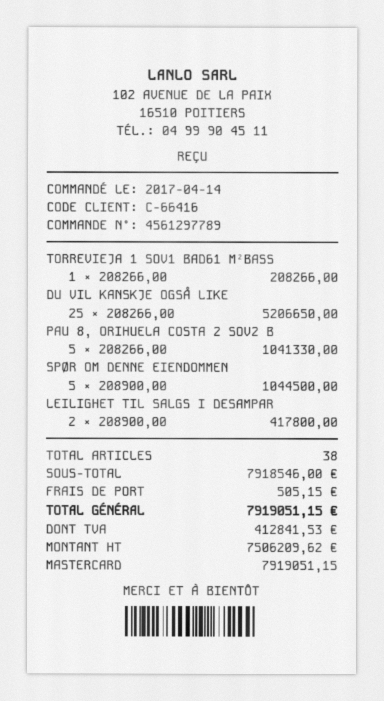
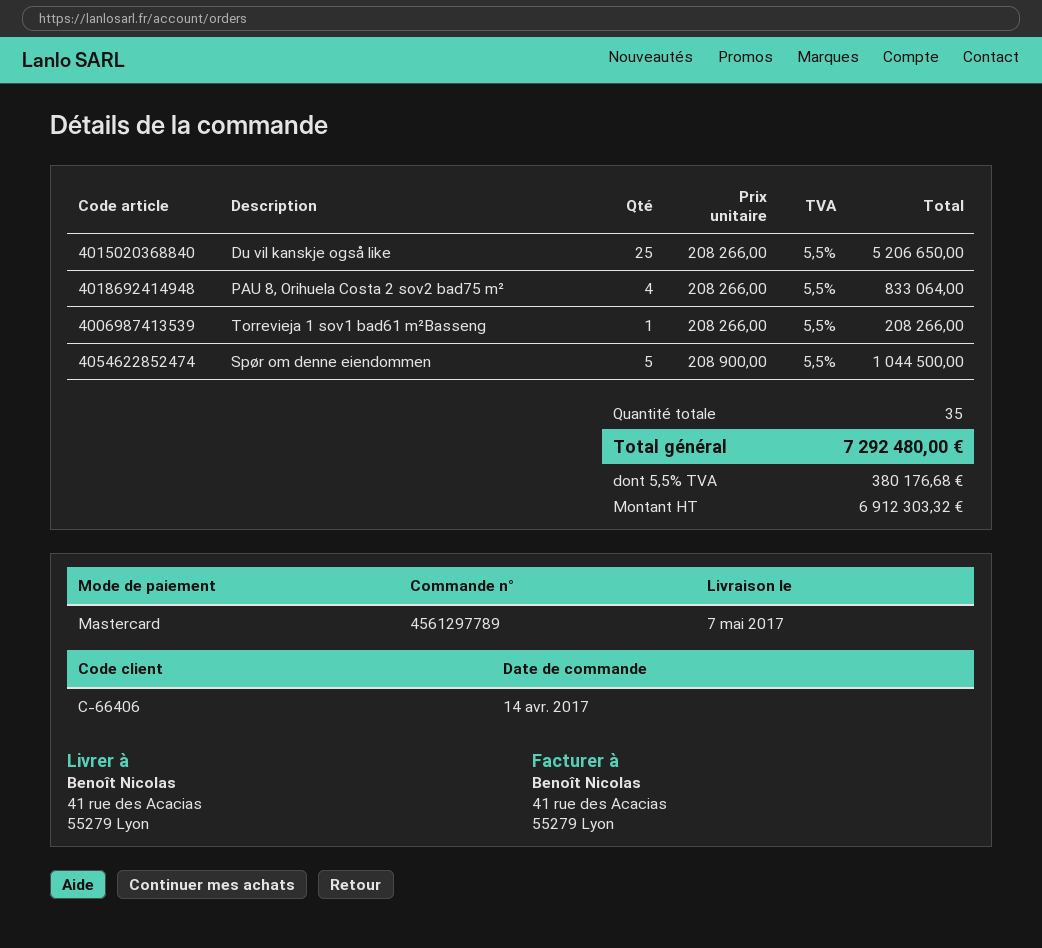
customer number: C-66416 -> C-66406
PAU 8, ORIHUELA COSTA 2 SOV2 B: 5 x 208266.00 = 1041330.00 -> 4 x 208266.00 = 833064.00
LEILIGHET TIL SALGS I DESAMPAR: 2 x 208900.00 = 417800.00 -> none
total quantity: 38 -> 35
shipping: 505.15 -> none
net: 7506209.62 -> 6912303.32
tax: 412841.53 -> 380176.68
total: 7919051.15 -> 7292480.00

